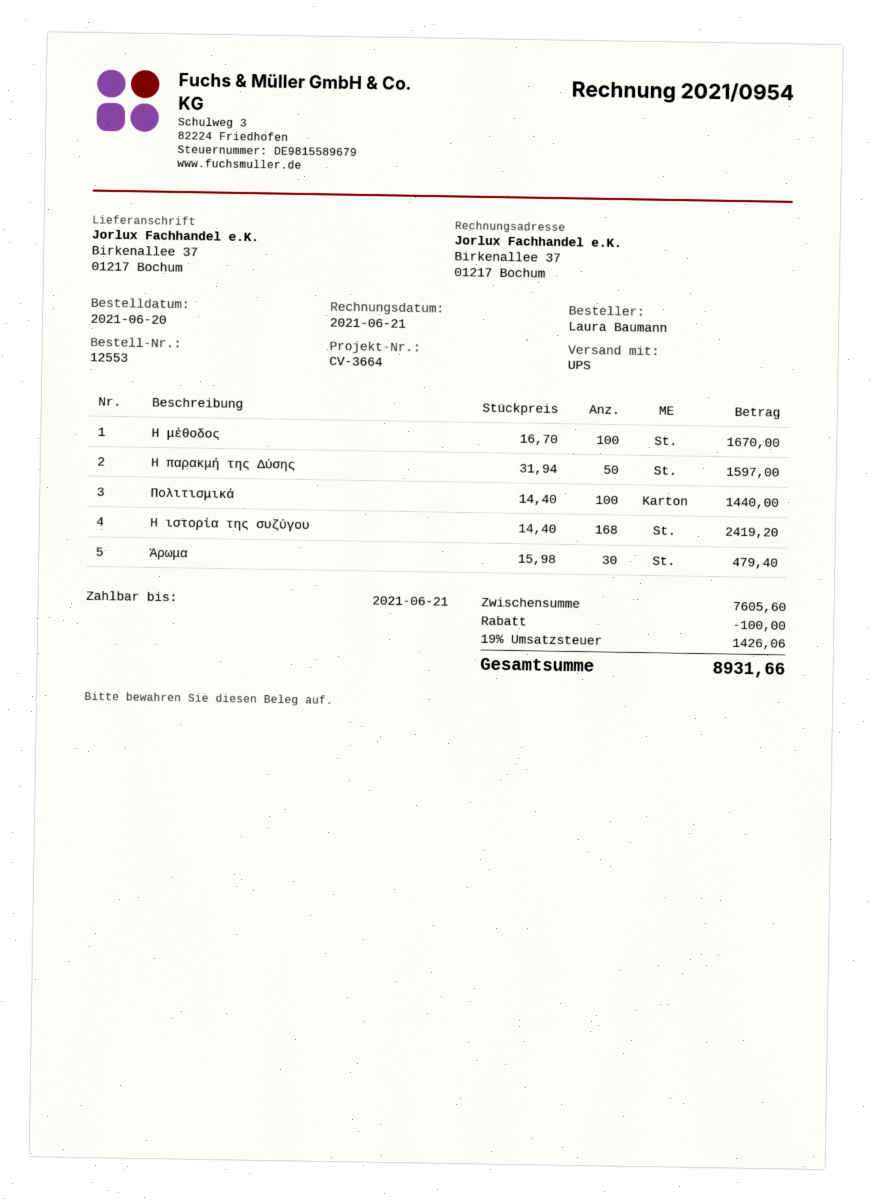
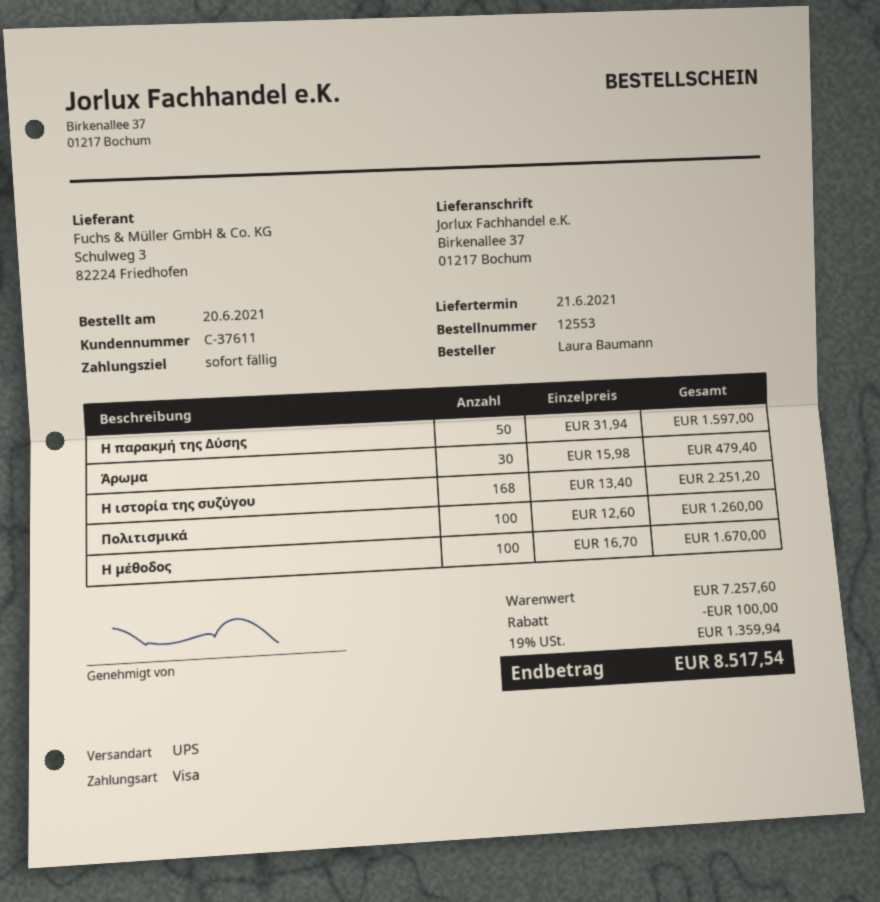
Πολιτισμικά: 100 x 14.40 = 1440.00 -> 100 x 12.60 = 1260.00
Η ιστορία της συζύγου: 168 x 14.40 = 2419.20 -> 168 x 13.40 = 2251.20
subtotal: 7605.60 -> 7257.60
tax: 19% = 1426.06 -> 19% = 1359.94
total: 8931.66 -> 8517.54

